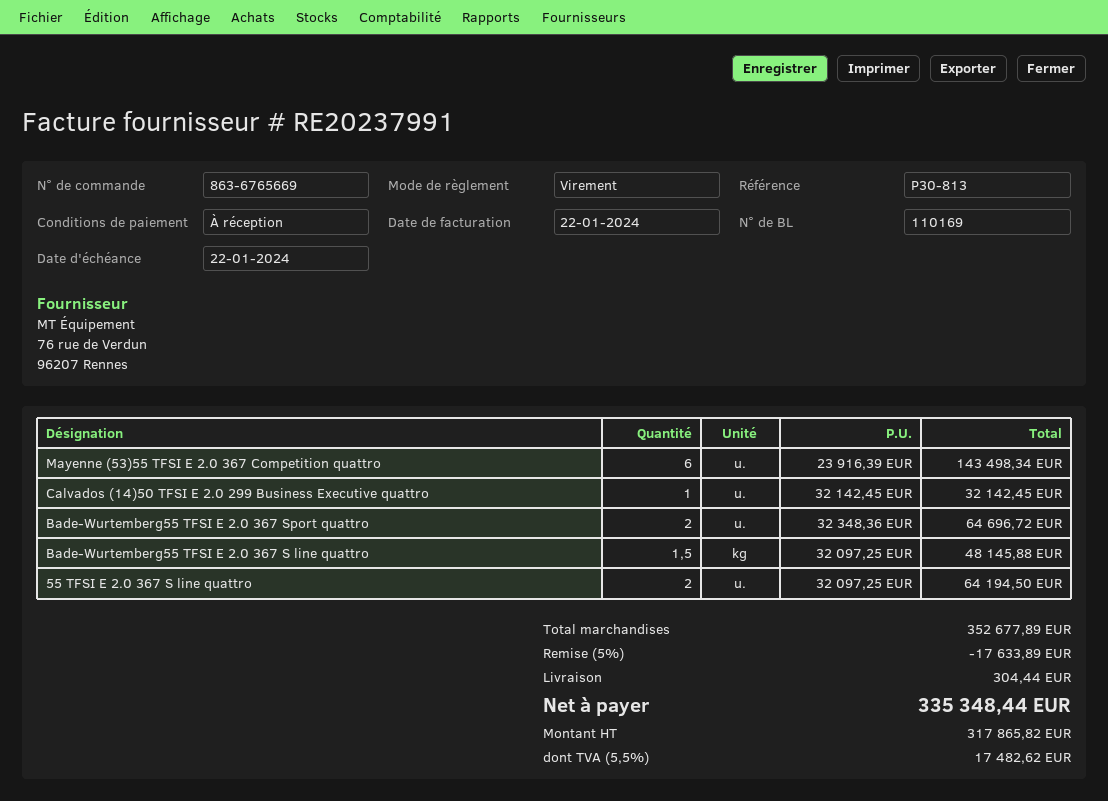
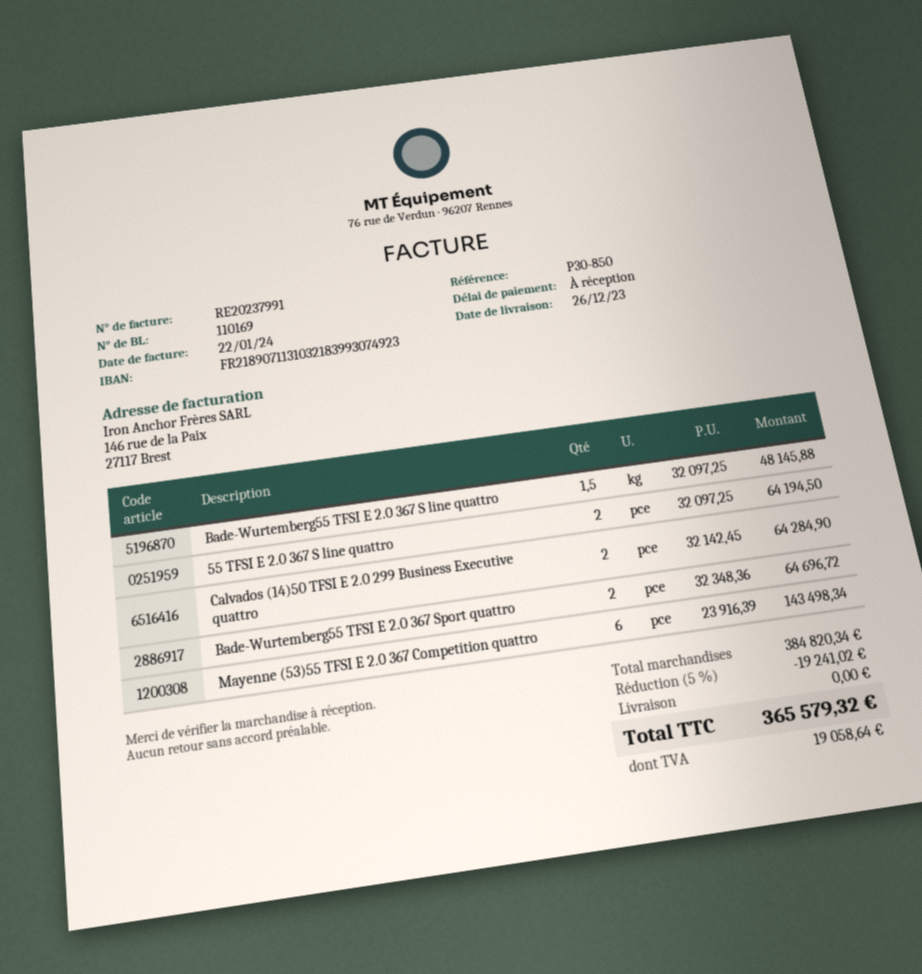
reference: P30-813 -> P30-850
Calvados (14)50 TFSI E 2.0 299 Business Executive quattro: 1 x 32142.45 = 32142.45 -> 2 x 32142.45 = 64284.90
subtotal: 352677.89 -> 384820.34
discount: 5% = 17633.89 -> 5% = 19241.02
shipping: 304.44 -> 0.00
tax: 17482.62 -> 19058.64
total: 335348.44 -> 365579.32

